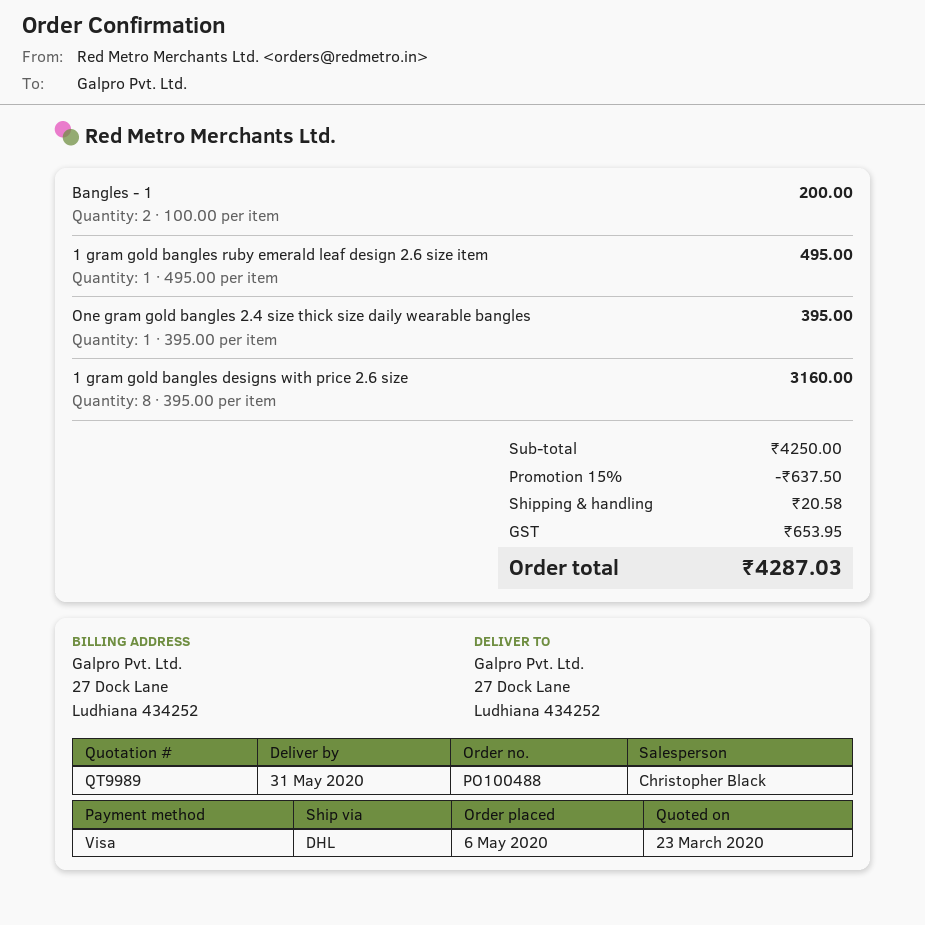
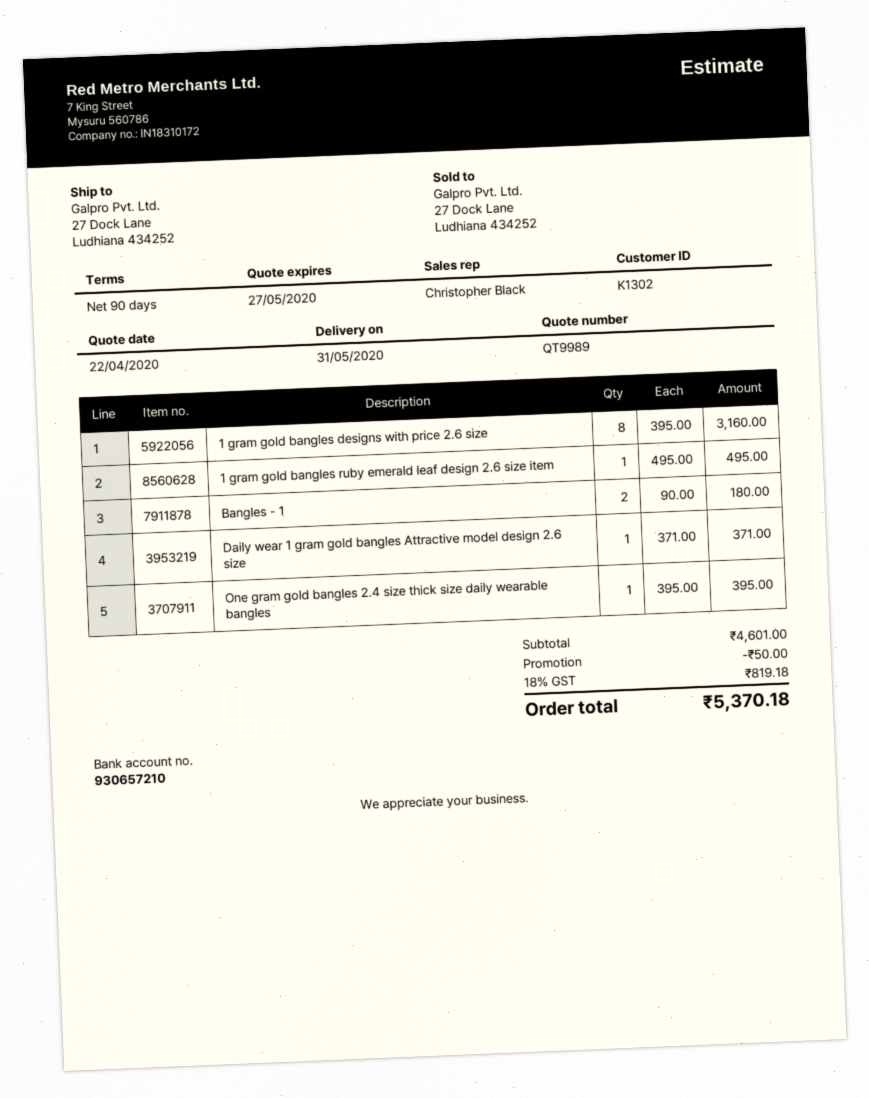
quote date: 2020-03-23 -> 2020-04-22
Bangles - 1: 2 x 100.00 = 200.00 -> 2 x 90.00 = 180.00
Daily wear 1 gram gold bangles Attractive model design 2.6 size: none -> 1 x 371.00 = 371.00
subtotal: 4250.00 -> 4601.00
discount: 637.50 -> 50.00
shipping: 20.58 -> none
tax: 653.95 -> 819.18
total: 4287.03 -> 5370.18

